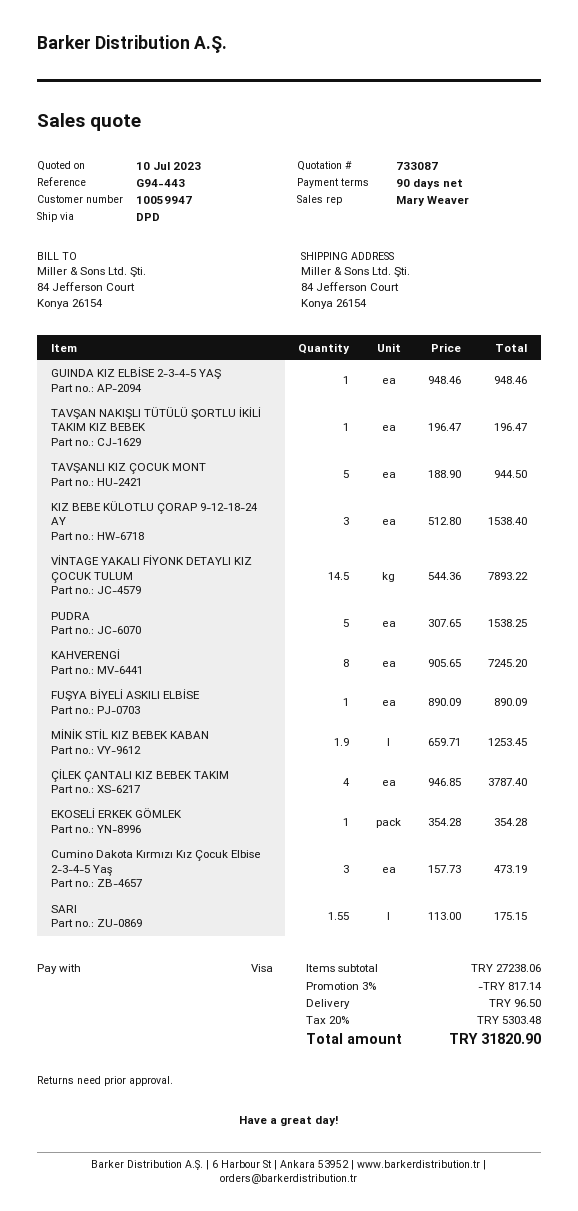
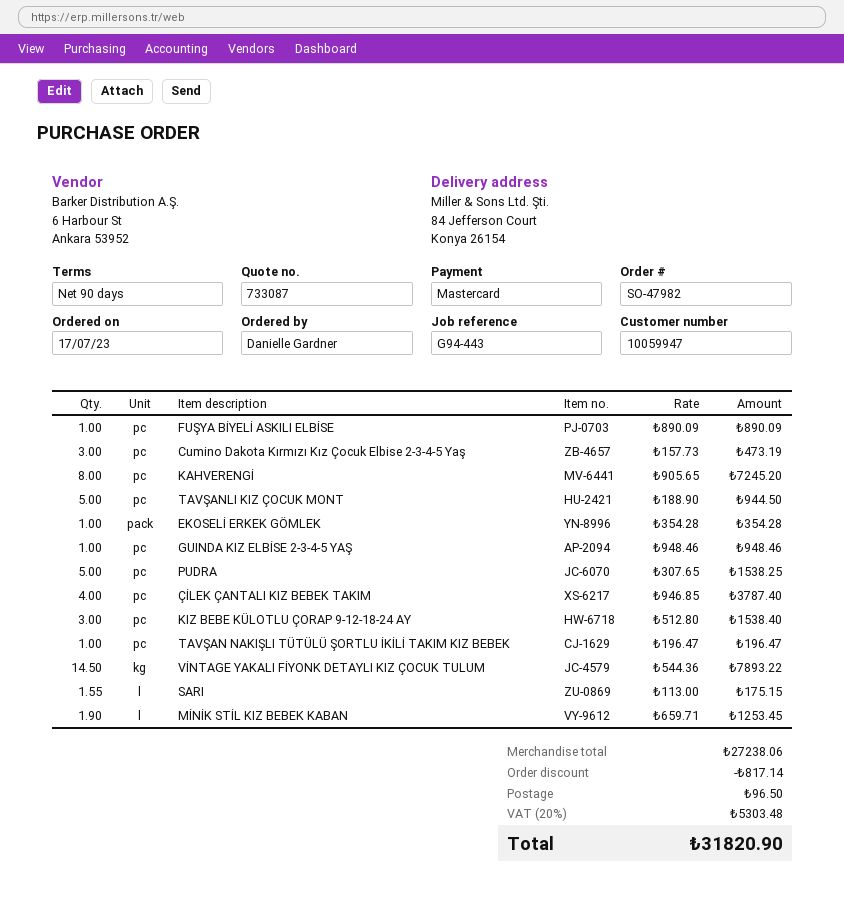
payment method: Visa -> Mastercard

